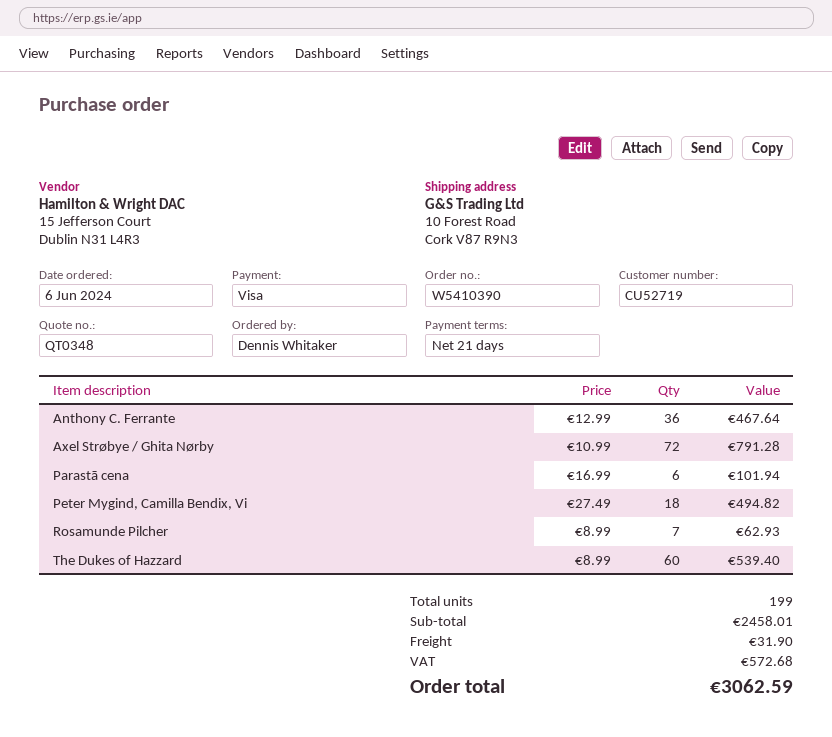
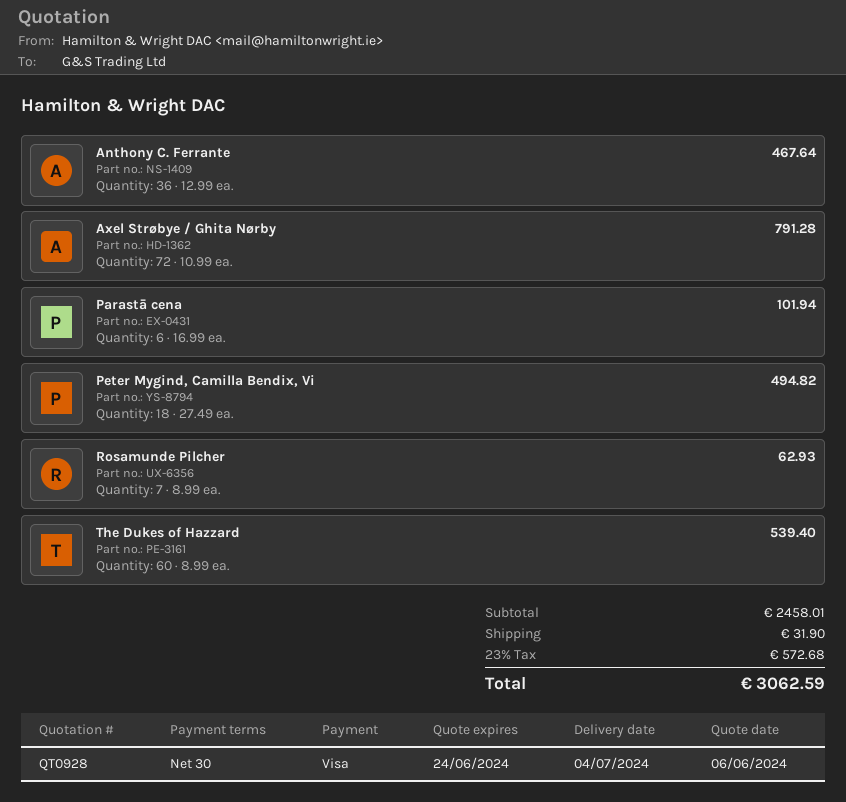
quote number: QT0348 -> QT0928
payment terms: 21 days -> 30 days

